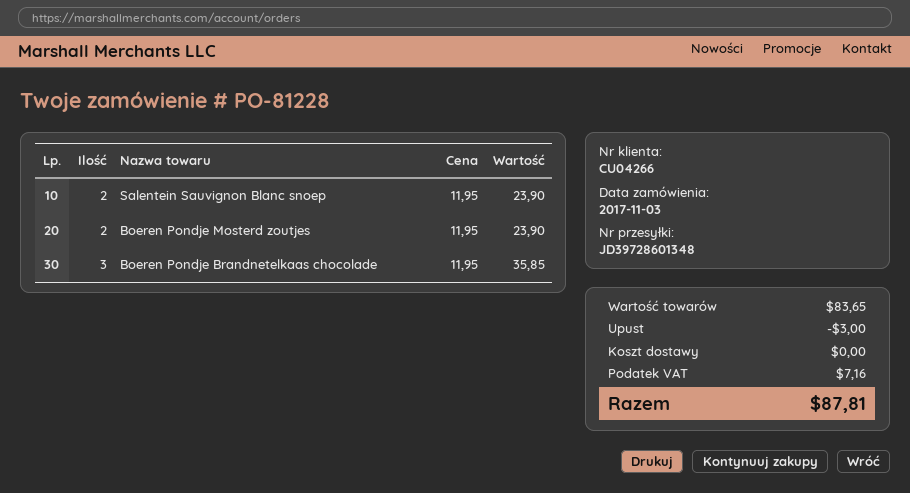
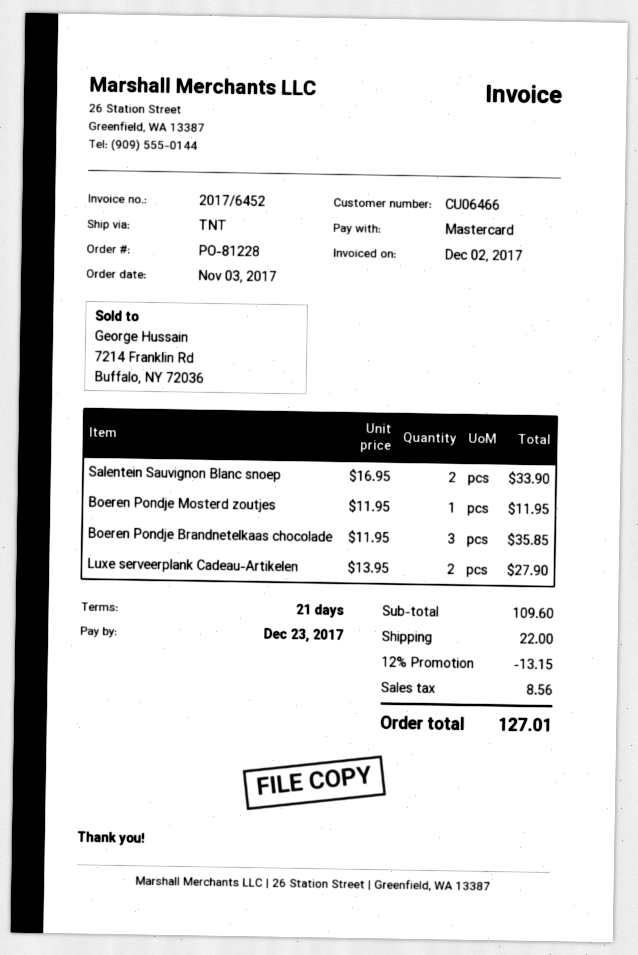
customer number: CU04266 -> CU06466
Salentein Sauvignon Blanc snoep: 2 x 11.95 = 23.90 -> 2 x 16.95 = 33.90
Boeren Pondje Mosterd zoutjes: 2 x 11.95 = 23.90 -> 1 x 11.95 = 11.95
Luxe serveerplank Cadeau-Artikelen: none -> 2 x 13.95 = 27.90
subtotal: 83.65 -> 109.60
discount: 3.00 -> 13.15
shipping: 0.00 -> 22.00
tax: 7.16 -> 8.56
total: 87.81 -> 127.01

